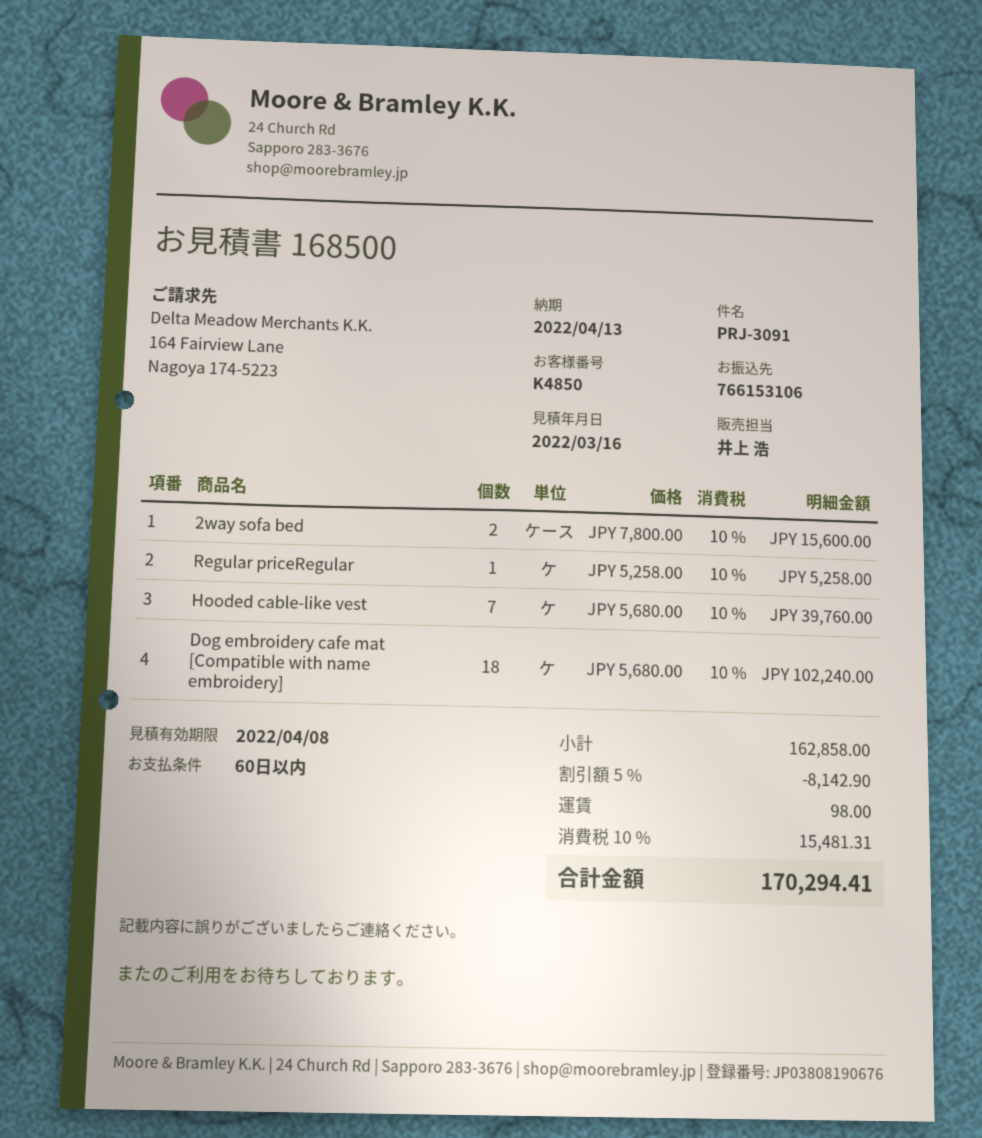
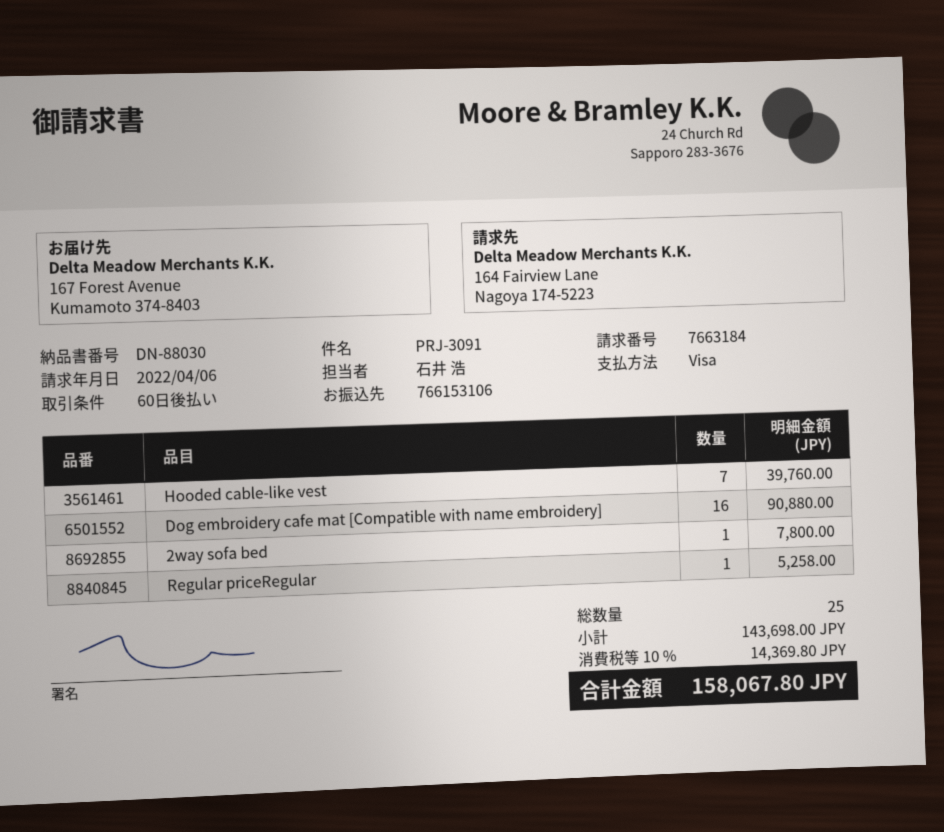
sales rep: 井上 浩 -> 石井 浩
2way sofa bed: 2 for 15600.00 -> 1 for 7800.00
Dog embroidery cafe mat [Compatible with name embroidery]: 18 for 102240.00 -> 16 for 90880.00
subtotal: 162858.00 -> 143698.00
discount: 5% = 8142.90 -> none
shipping: 98.00 -> none
tax: 10% = 15481.31 -> 10% = 14369.80
total: 170294.41 -> 158067.80

